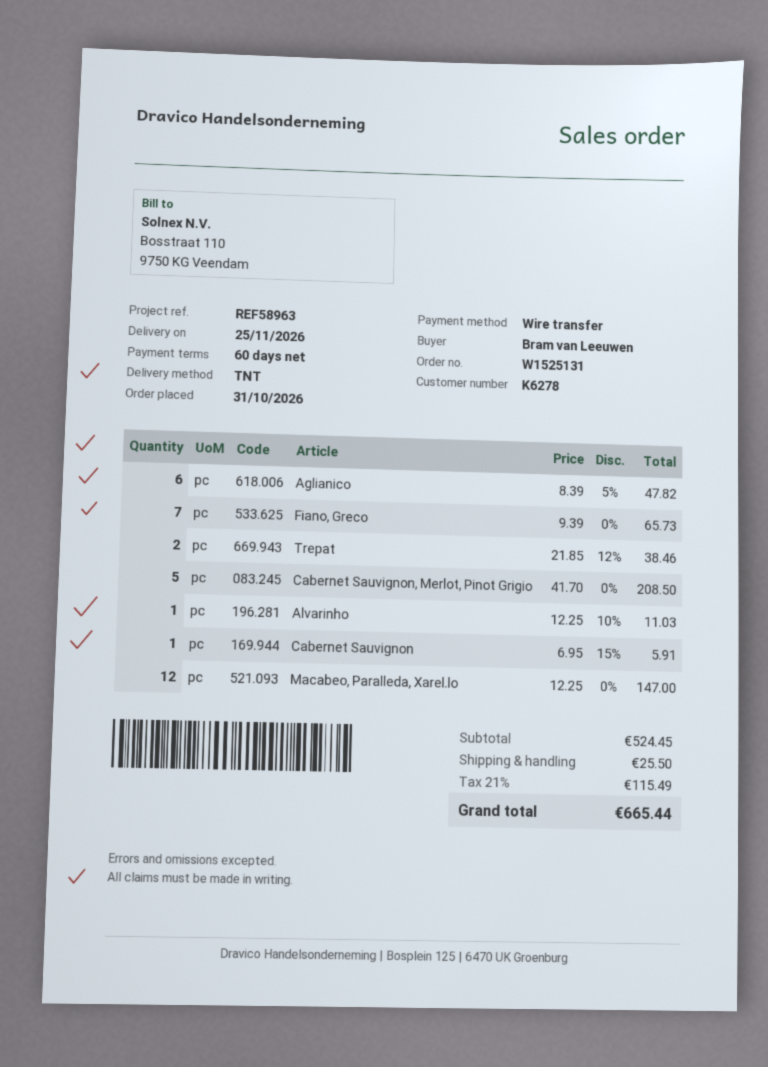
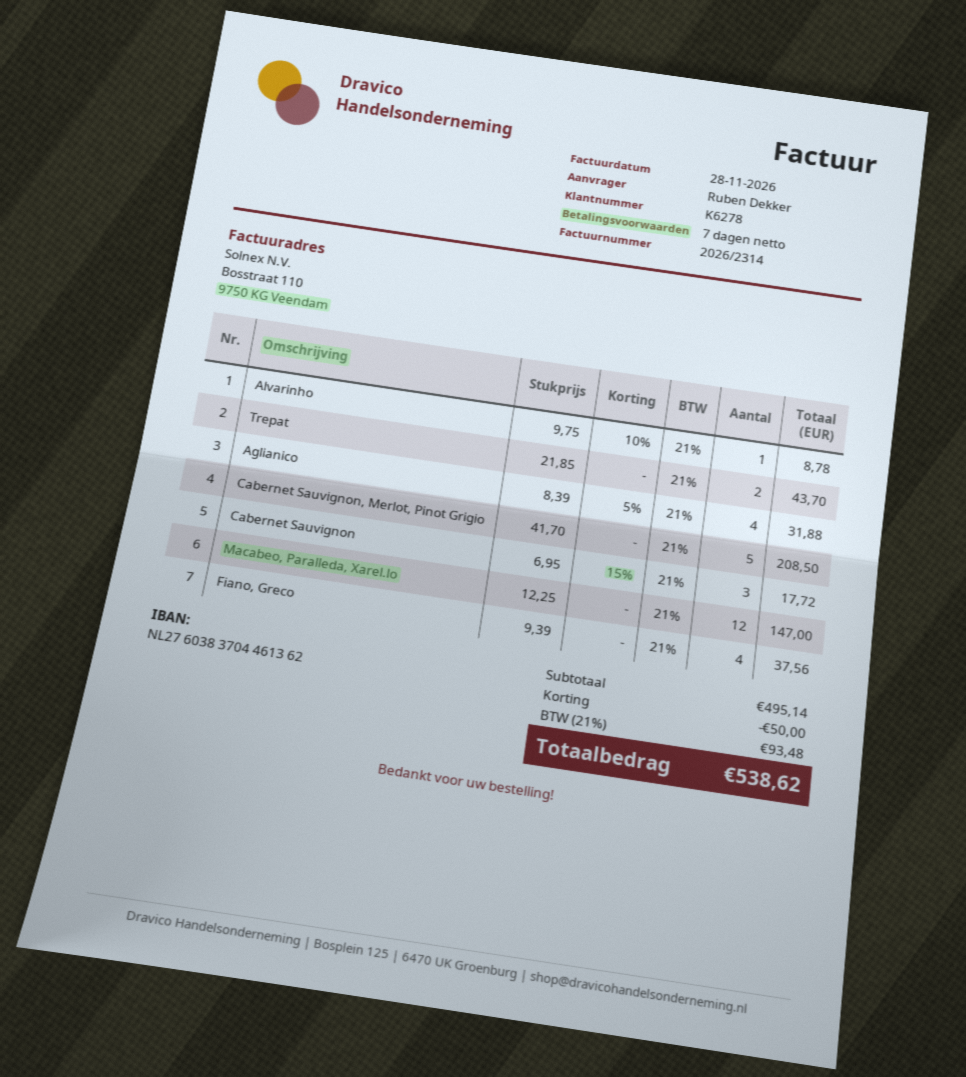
payment terms: 60 days -> 7 days
ordered by: Bram van Leeuwen -> Ruben Dekker
Aglianico: 6 x 8.39 - 5% = 47.82 -> 4 x 8.39 - 5% = 31.88
Fiano, Greco: 7 x 9.39 = 65.73 -> 4 x 9.39 = 37.56
Trepat: 2 x 21.85 - 12% = 38.46 -> 2 x 21.85 = 43.70
Alvarinho: 1 x 12.25 - 10% = 11.03 -> 1 x 9.75 - 10% = 8.78
Cabernet Sauvignon: 1 x 6.95 - 15% = 5.91 -> 3 x 6.95 - 15% = 17.72
subtotal: 524.45 -> 495.14
discount: none -> 50.00
shipping: 25.50 -> none
tax: 21% = 115.49 -> 21% = 93.48
total: 665.44 -> 538.62

